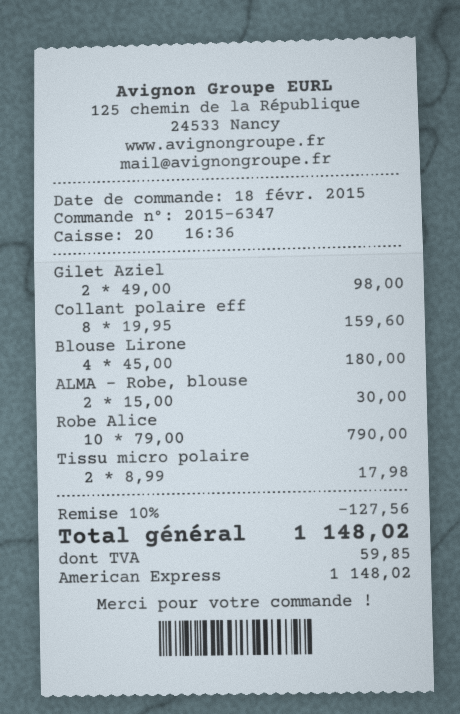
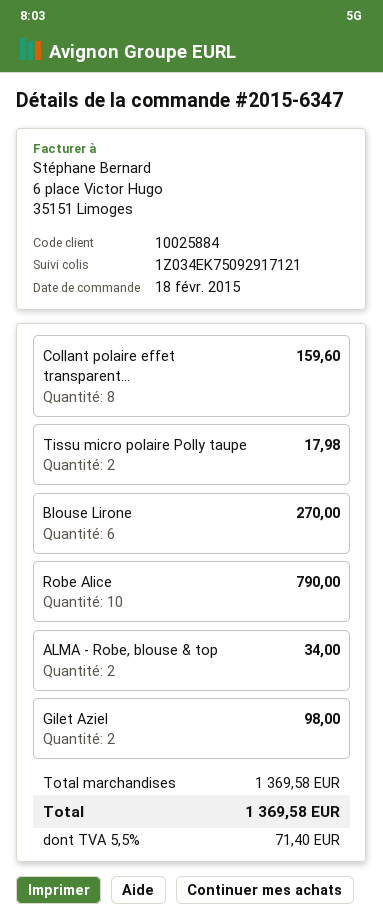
Blouse Lirone: 4 for 180.00 -> 6 for 270.00
ALMA - Robe, blouse: 2 for 30.00 -> 2 for 34.00
discount: 10% = 127.56 -> none
tax: 59.85 -> 71.40
total: 1148.02 -> 1369.58

